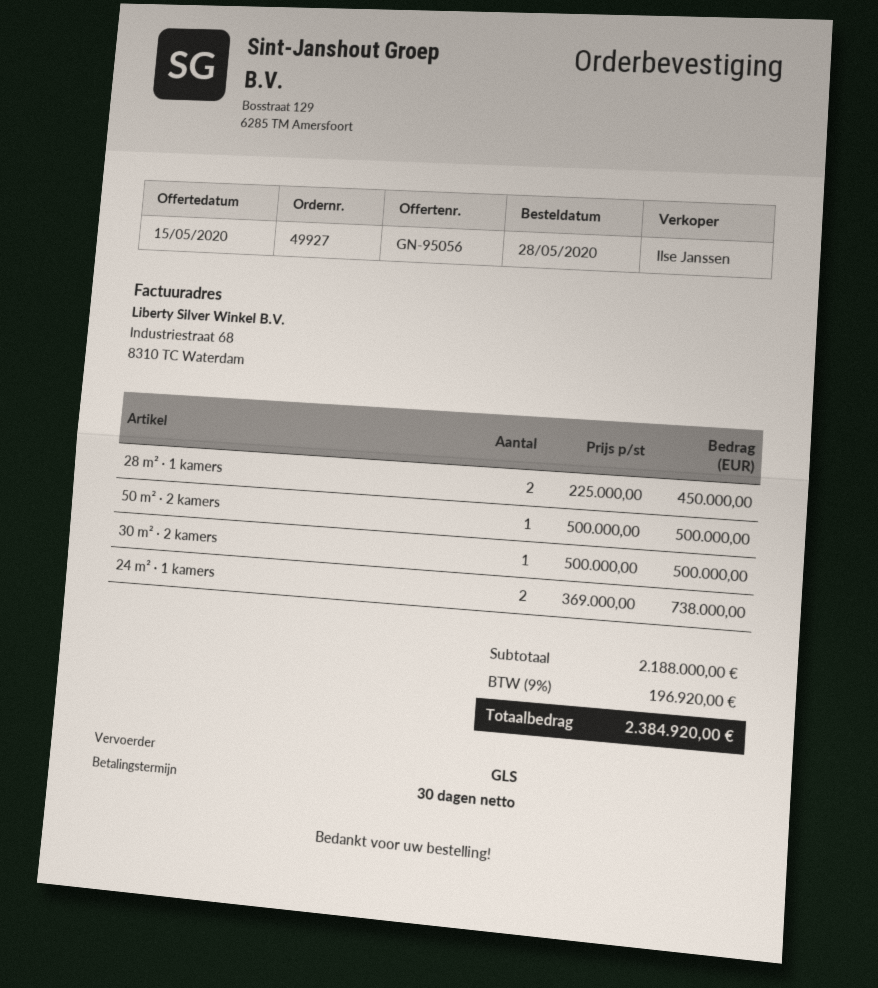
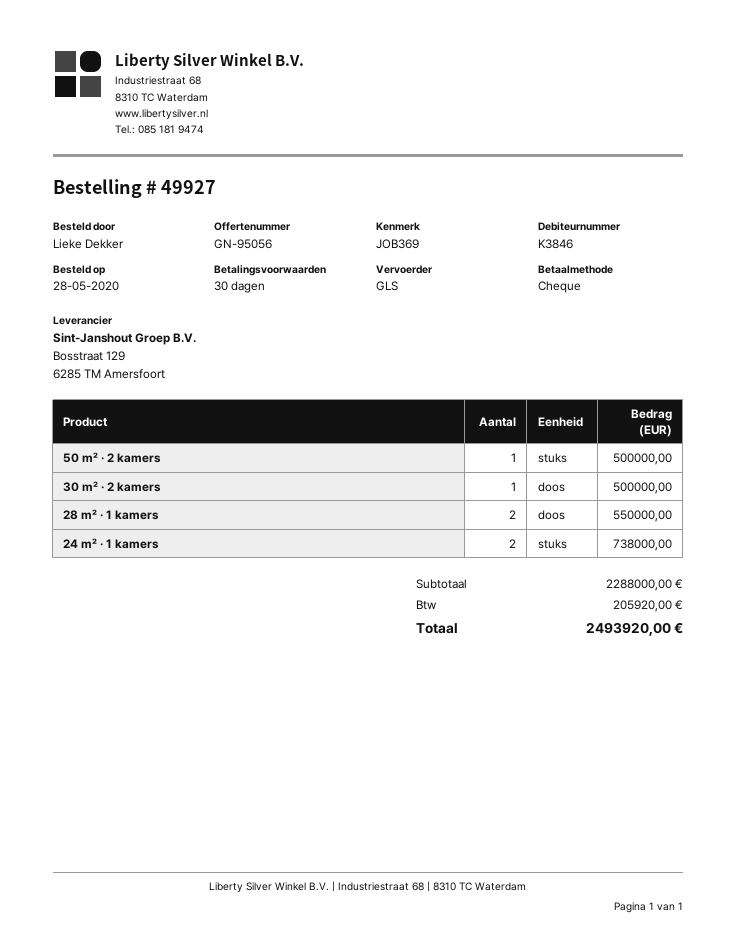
28 m² · 1 kamers: 2 for 450000.00 -> 2 for 550000.00
subtotal: 2188000.00 -> 2288000.00
tax: 196920.00 -> 205920.00
total: 2384920.00 -> 2493920.00

